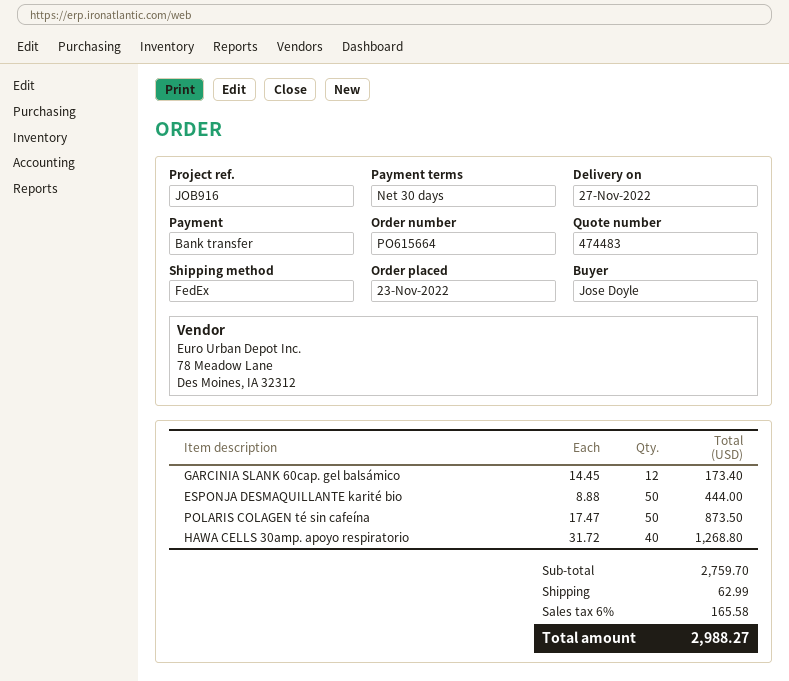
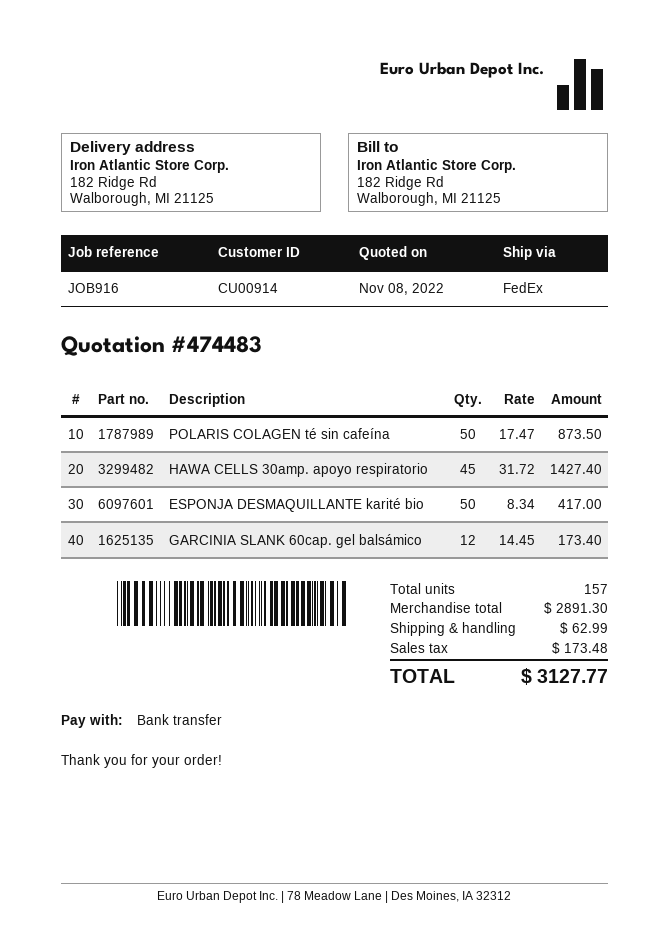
ESPONJA DESMAQUILLANTE karité bio: 50 x 8.88 = 444.00 -> 50 x 8.34 = 417.00
HAWA CELLS 30amp. apoyo respiratorio: 40 x 31.72 = 1268.80 -> 45 x 31.72 = 1427.40
subtotal: 2759.70 -> 2891.30
tax: 165.58 -> 173.48
total: 2988.27 -> 3127.77

